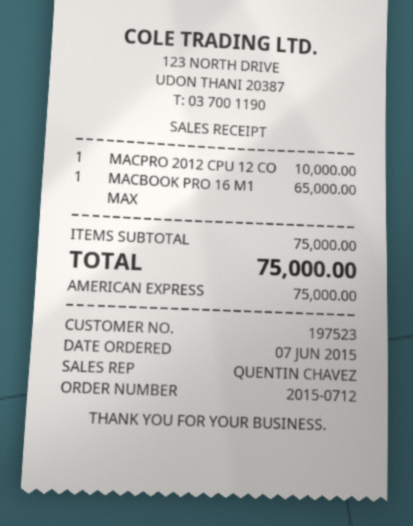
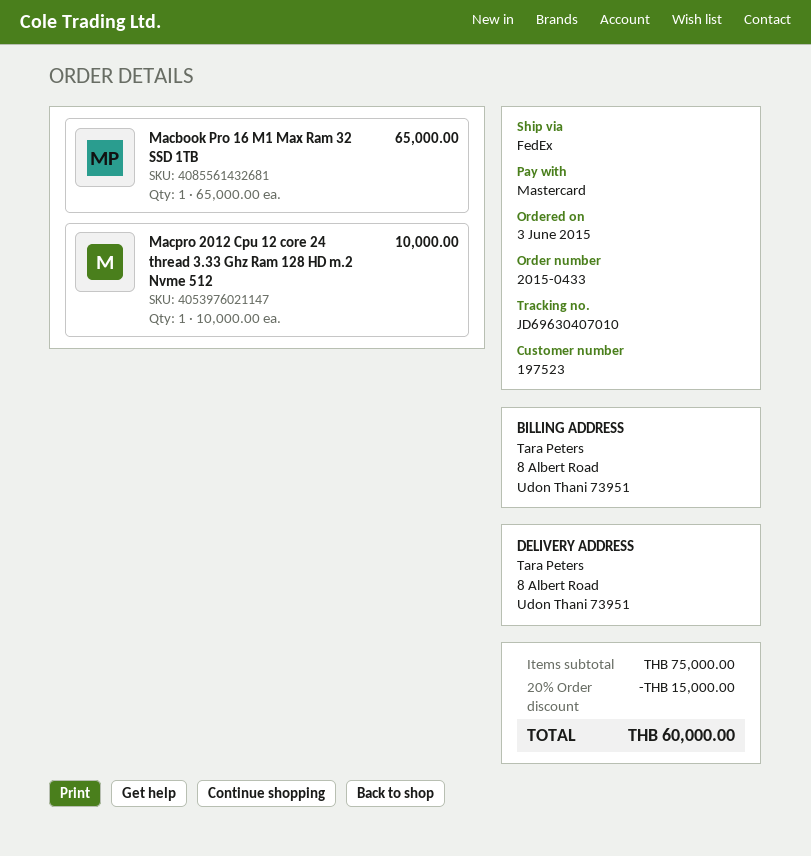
order number: 2015-0712 -> 2015-0433
order date: 2015-06-07 -> 2015-06-03
payment method: American Express -> Mastercard
discount: none -> 20% = 15000.00
total: 75000.00 -> 60000.00

